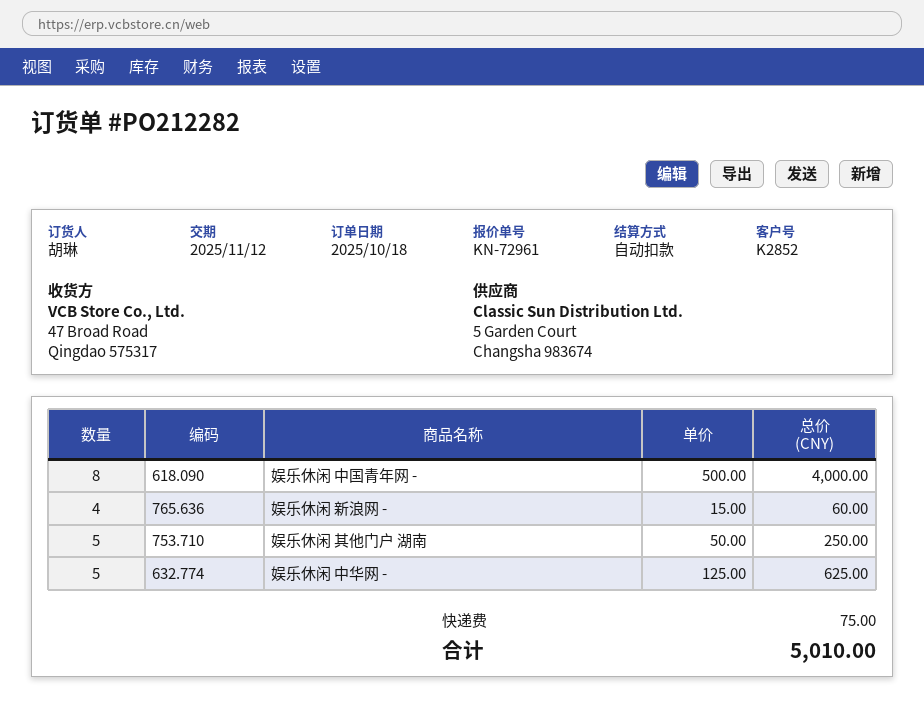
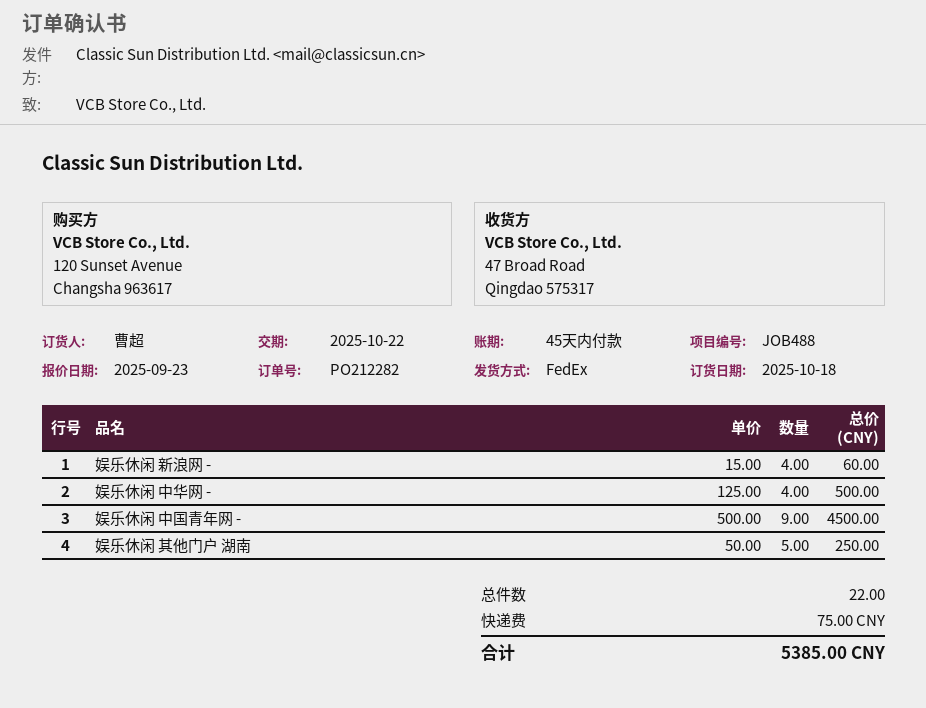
delivery date: 2025-11-12 -> 2025-10-22
ordered by: 胡琳 -> 曹超
娱乐休闲 中国青年网 -: 8 x 500.00 = 4000.00 -> 9 x 500.00 = 4500.00
娱乐休闲 中华网 -: 5 x 125.00 = 625.00 -> 4 x 125.00 = 500.00
total: 5010.00 -> 5385.00

